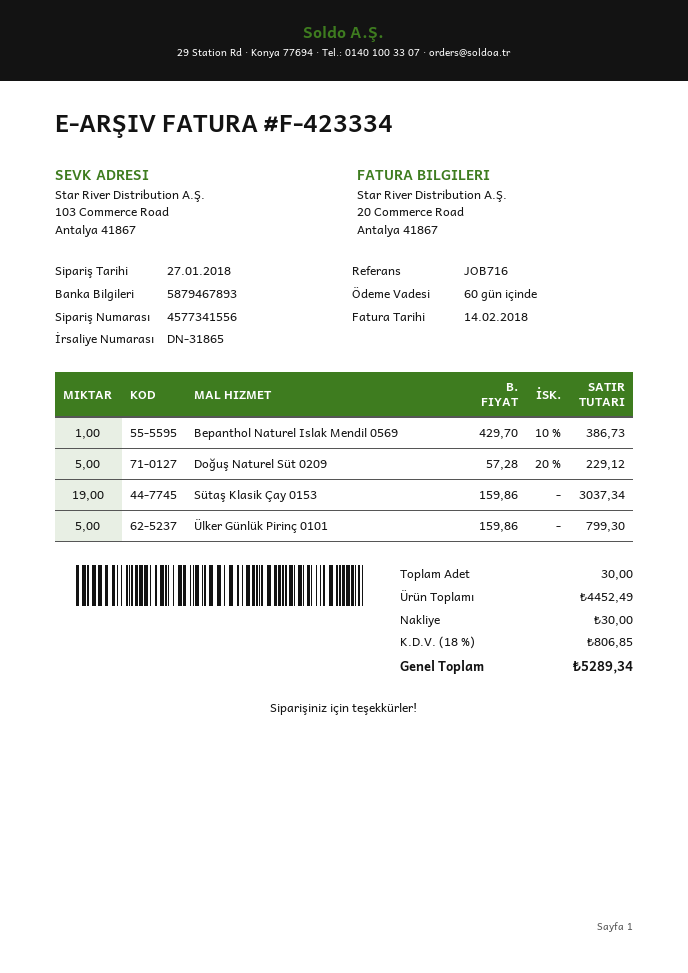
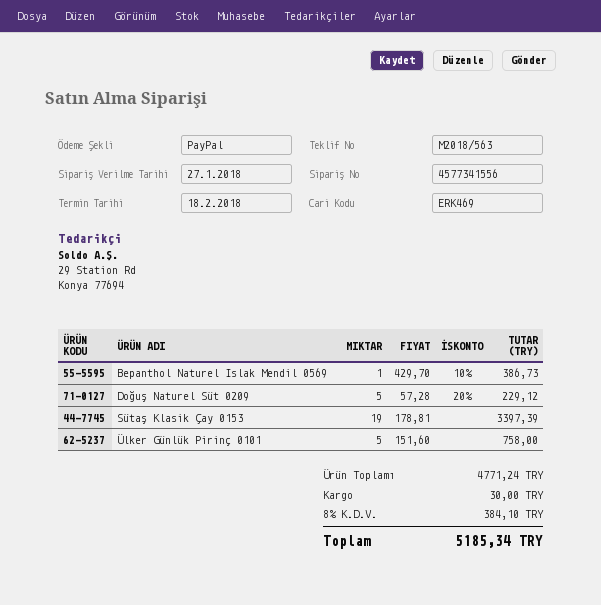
Sütaş Klasik Çay 0153: 19 x 159.86 = 3037.34 -> 19 x 178.81 = 3397.39
Ülker Günlük Pirinç 0101: 5 x 159.86 = 799.30 -> 5 x 151.60 = 758.00
subtotal: 4452.49 -> 4771.24
tax: 18% = 806.85 -> 8% = 384.10
total: 5289.34 -> 5185.34

